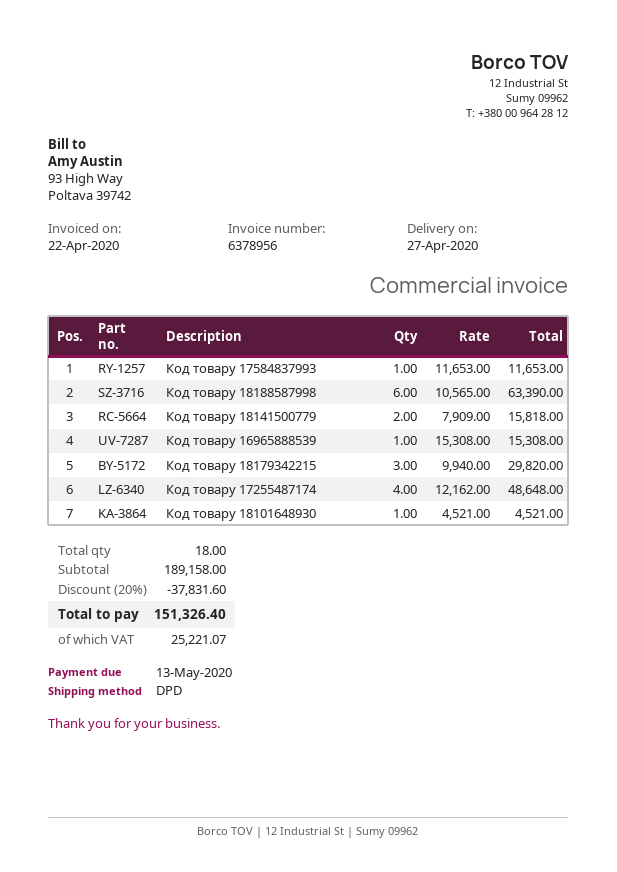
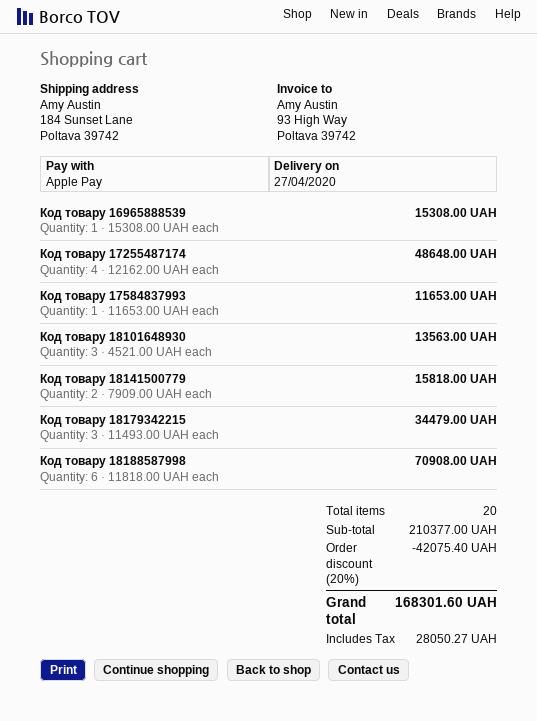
Код товару 18188587998: 6 x 10565.00 = 63390.00 -> 6 x 11818.00 = 70908.00
Код товару 18179342215: 3 x 9940.00 = 29820.00 -> 3 x 11493.00 = 34479.00
Код товару 18101648930: 1 x 4521.00 = 4521.00 -> 3 x 4521.00 = 13563.00
total quantity: 18 -> 20
subtotal: 189158.00 -> 210377.00
discount: 20% = 37831.60 -> 20% = 42075.40
tax: 25221.07 -> 28050.27
total: 151326.40 -> 168301.60

